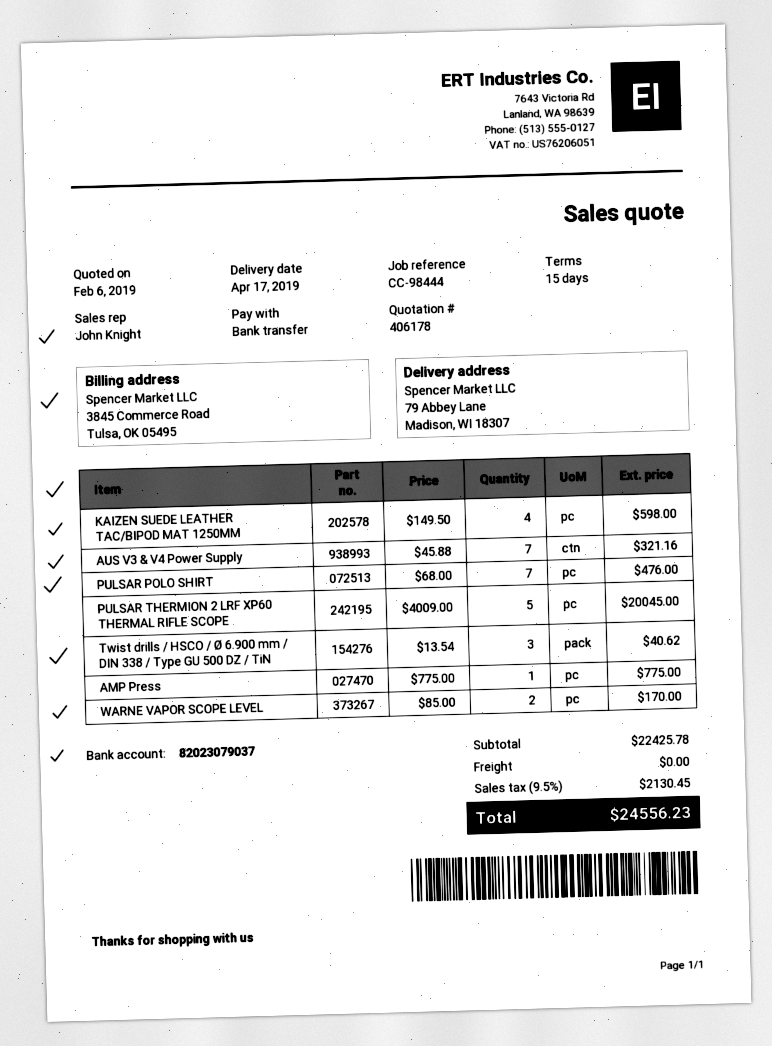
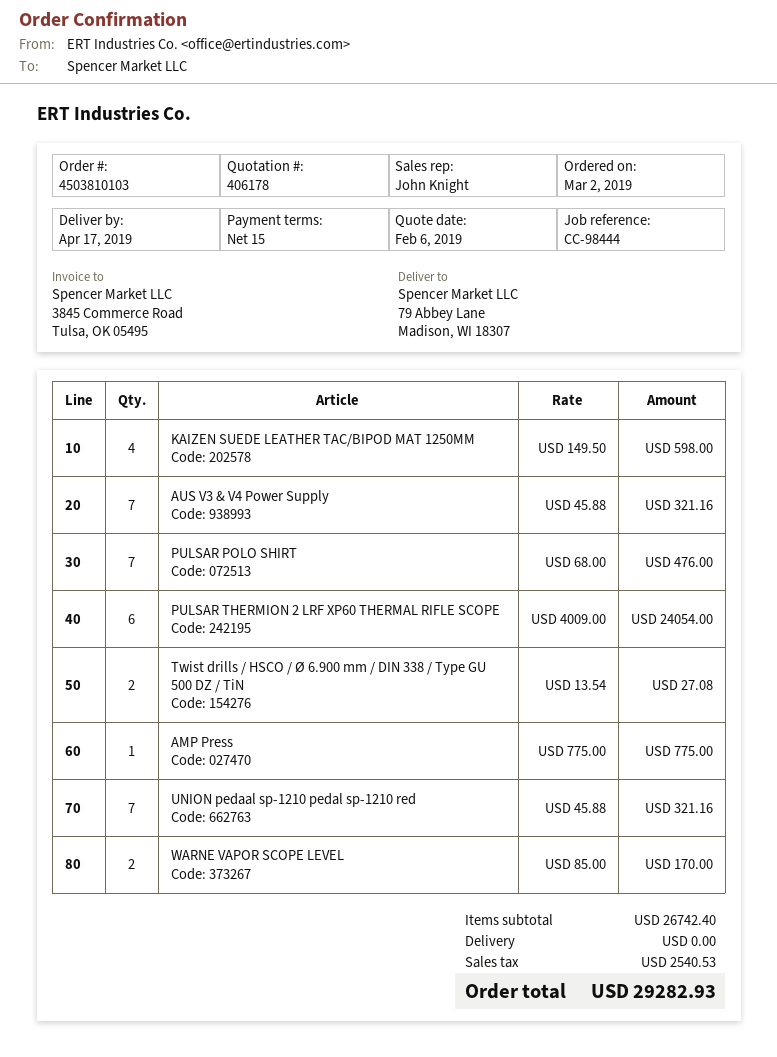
PULSAR THERMION 2 LRF XP60 THERMAL RIFLE SCOPE: 5 x 4009.00 = 20045.00 -> 6 x 4009.00 = 24054.00
Twist drills / HSCO / Ø 6.900 mm / DIN 338 / Type GU 500 DZ / TiN: 3 x 13.54 = 40.62 -> 2 x 13.54 = 27.08
UNION pedaal sp-1210 pedal sp-1210 red: none -> 7 x 45.88 = 321.16
subtotal: 22425.78 -> 26742.40
tax: 2130.45 -> 2540.53
total: 24556.23 -> 29282.93

